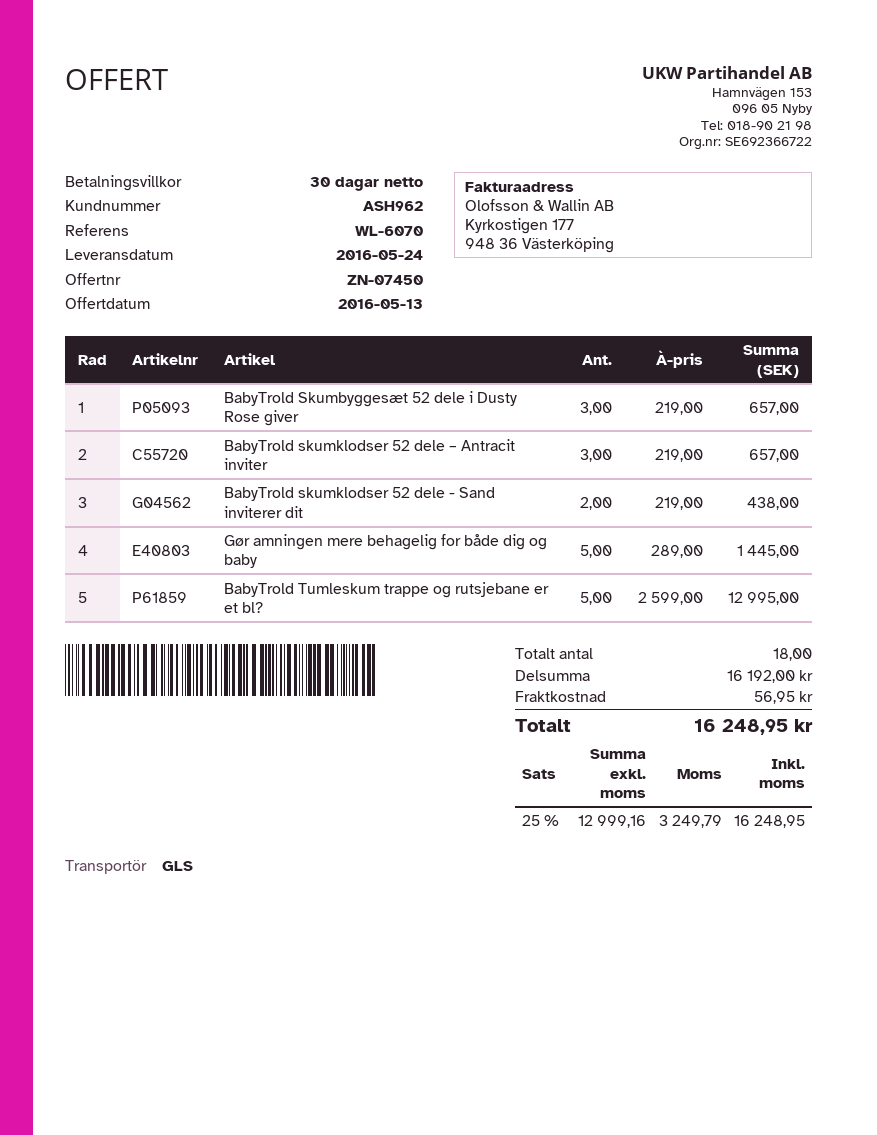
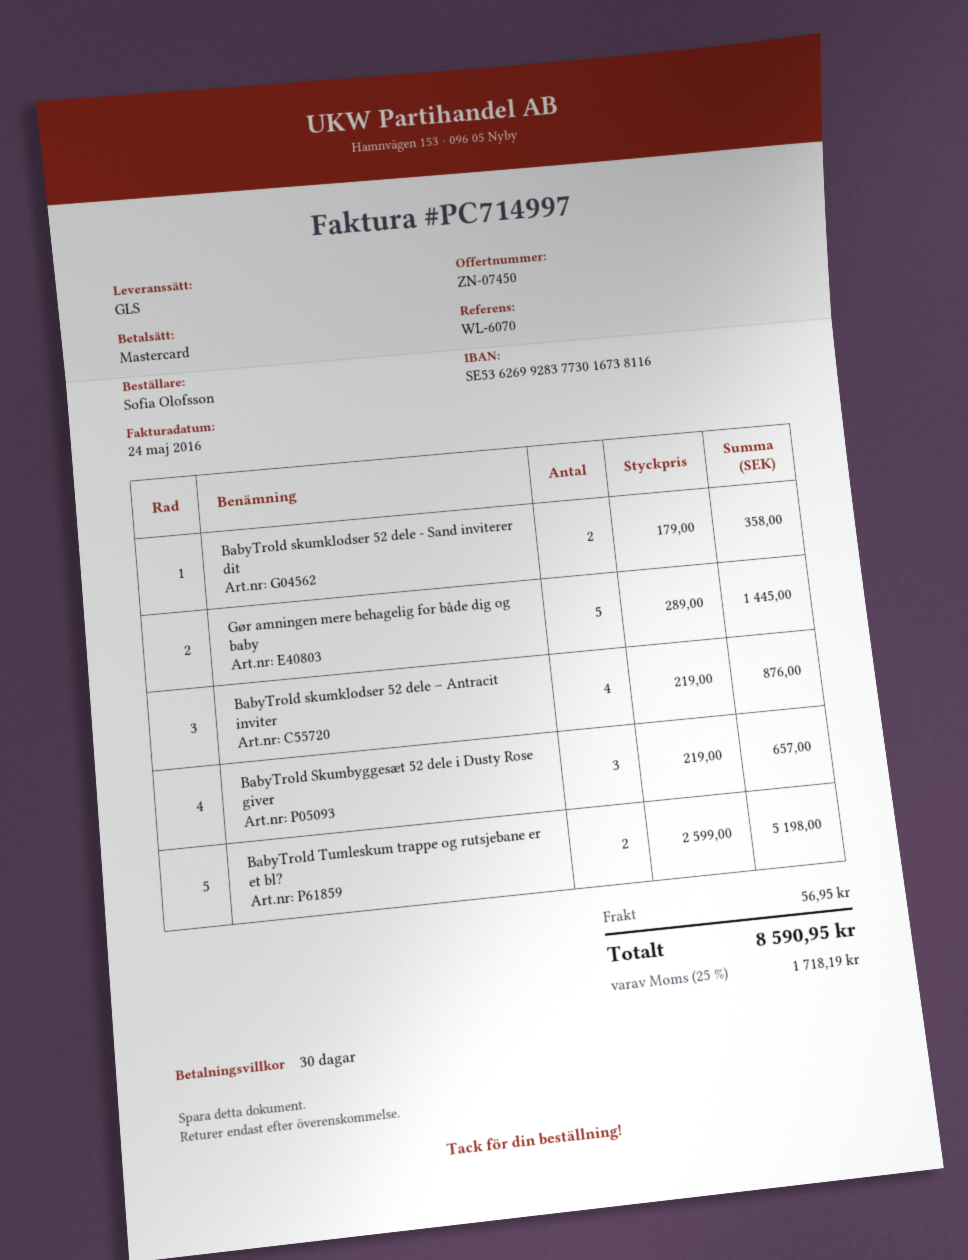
BabyTrold skumklodser 52 dele – Antracit inviter: 3 x 219.00 = 657.00 -> 4 x 219.00 = 876.00
BabyTrold skumklodser 52 dele - Sand inviterer dit: 2 x 219.00 = 438.00 -> 2 x 179.00 = 358.00
BabyTrold Tumleskum trappe og rutsjebane er et bl?: 5 x 2599.00 = 12995.00 -> 2 x 2599.00 = 5198.00
tax: 25% = 3249.79 -> 25% = 1718.19
total: 16248.95 -> 8590.95

